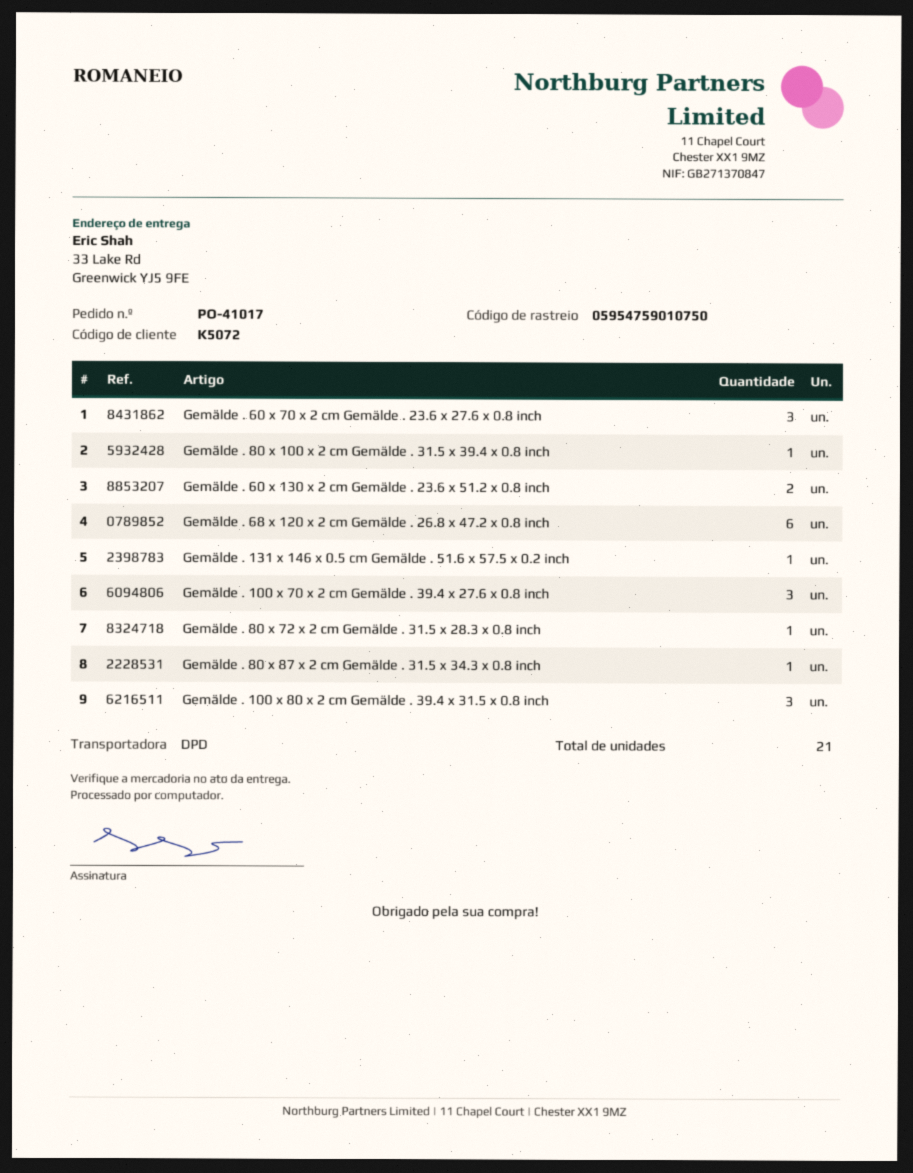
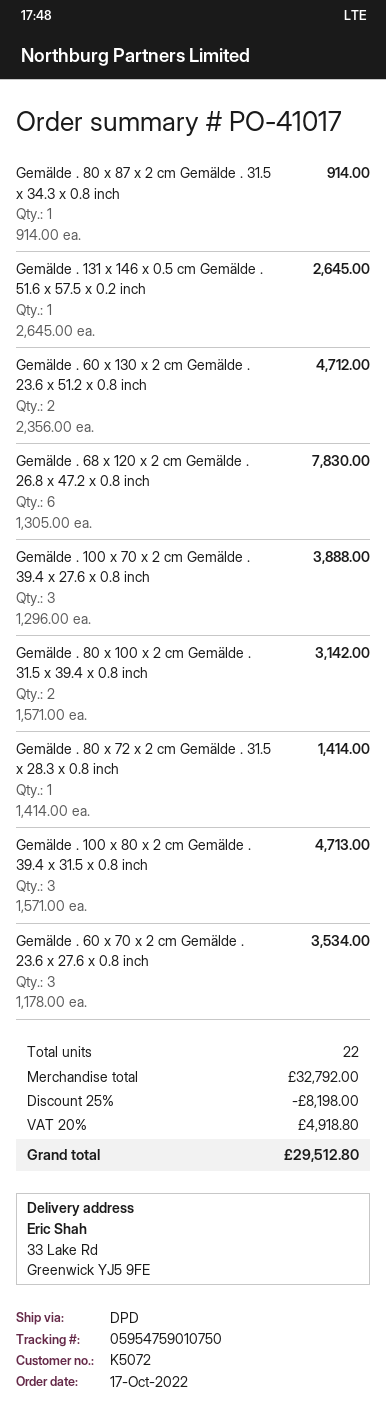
Gemälde . 80 x 100 x 2 cm Gemälde . 31.5 x 39.4 x 0.8 inch: 1 -> 2
total quantity: 21 -> 22

